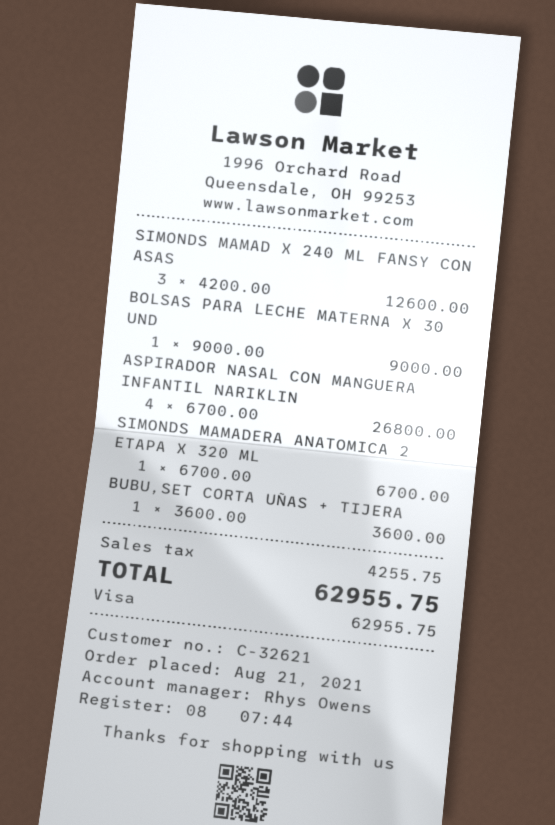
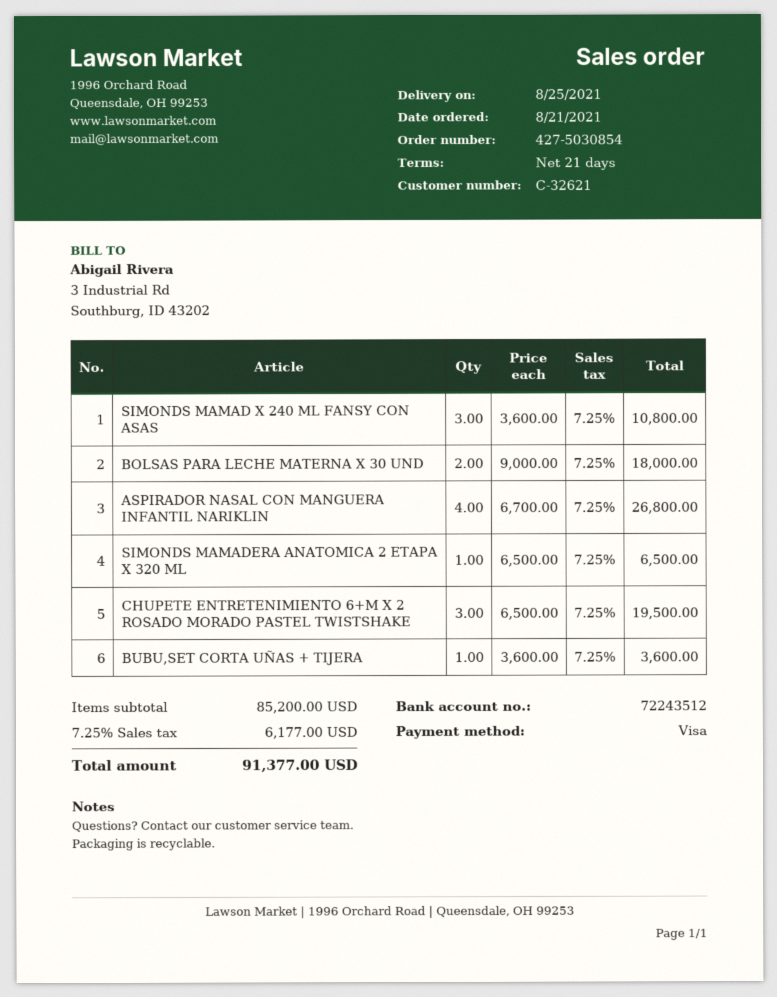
SIMONDS MAMAD X 240 ML FANSY CON ASAS: 3 x 4200.00 = 12600.00 -> 3 x 3600.00 = 10800.00
BOLSAS PARA LECHE MATERNA X 30 UND: 1 x 9000.00 = 9000.00 -> 2 x 9000.00 = 18000.00
SIMONDS MAMADERA ANATOMICA 2 ETAPA X 320 ML: 1 x 6700.00 = 6700.00 -> 1 x 6500.00 = 6500.00
CHUPETE ENTRETENIMIENTO 6+M X 2 ROSADO MORADO PASTEL TWISTSHAKE: none -> 3 x 6500.00 = 19500.00
tax: 4255.75 -> 6177.00
total: 62955.75 -> 91377.00

